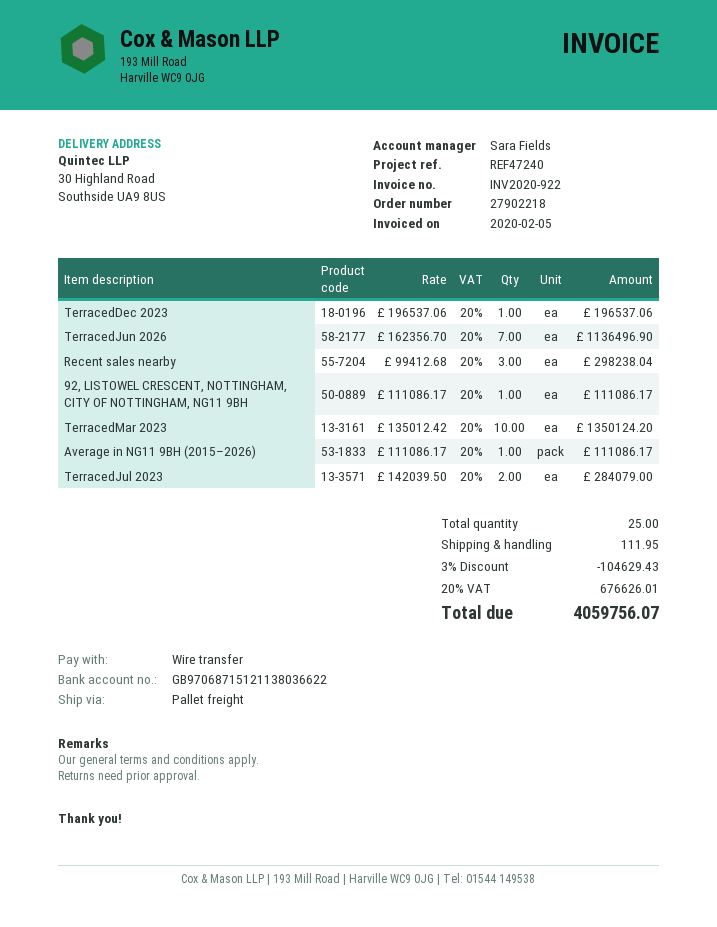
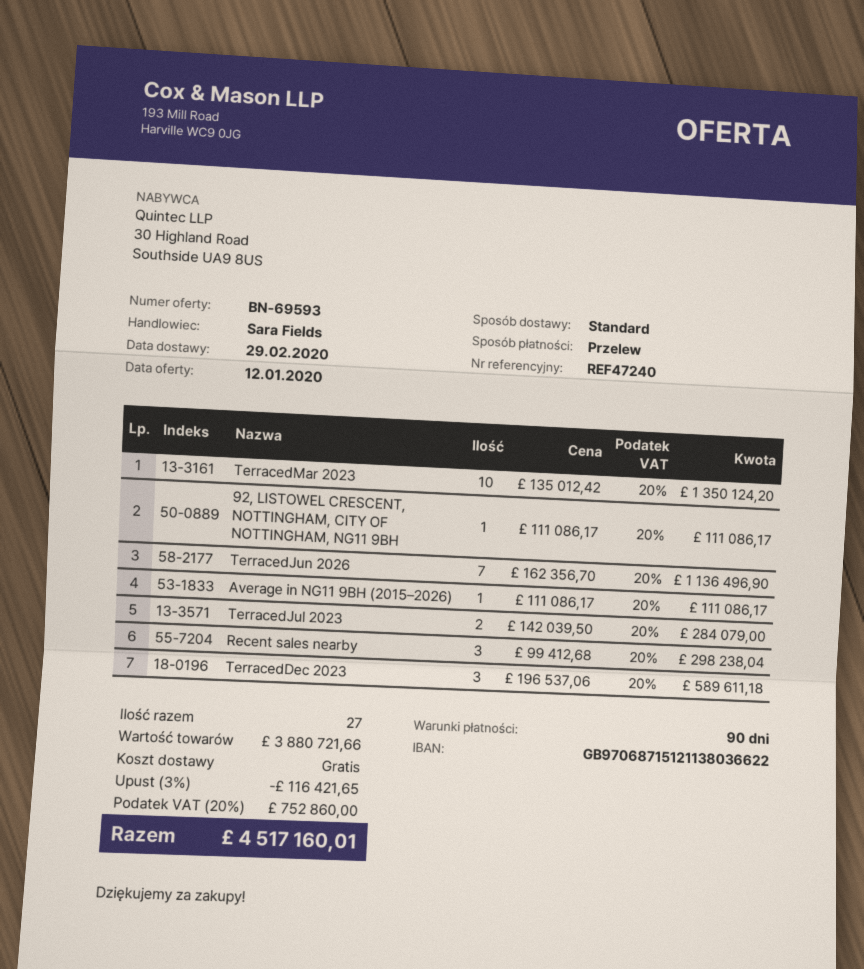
shipping method: pallet freight -> standard
TerracedDec 2023: 1 x 196537.06 = 196537.06 -> 3 x 196537.06 = 589611.18
total quantity: 25 -> 27
discount: 3% = 104629.43 -> 3% = 116421.65
shipping: 111.95 -> 0.00
tax: 20% = 676626.01 -> 20% = 752860.00
total: 4059756.07 -> 4517160.01

